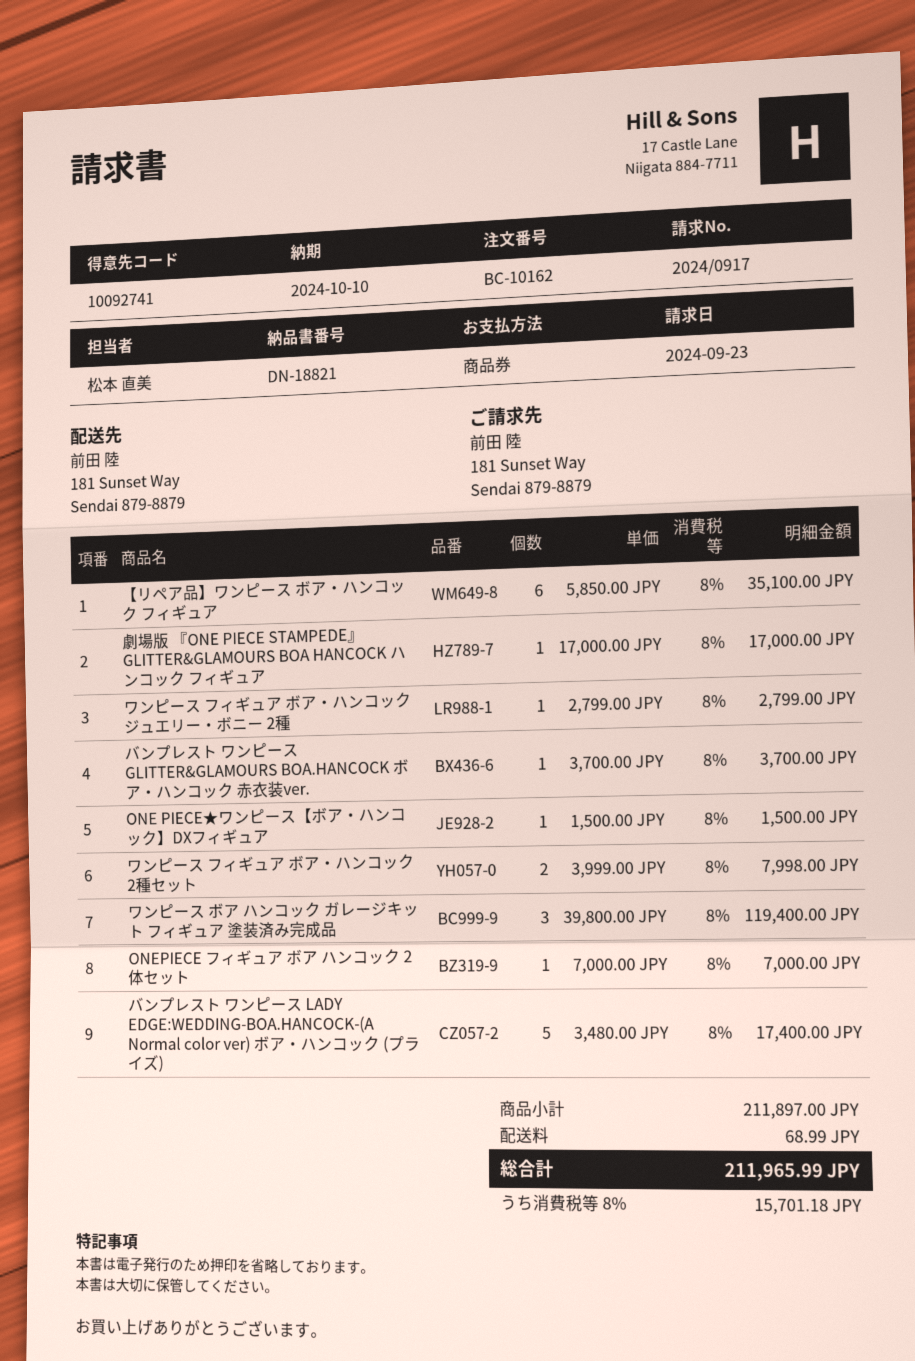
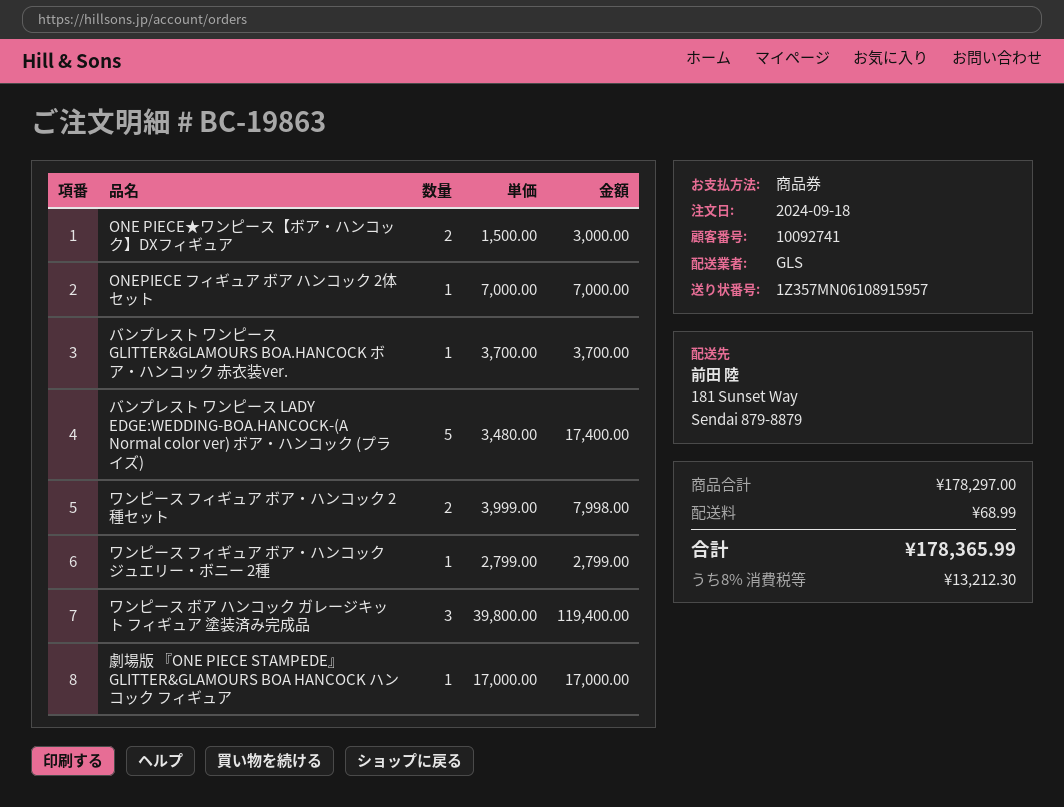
order number: BC-10162 -> BC-19863
【リペア品】ワンピース ボア・ハンコック フィギュア: 6 x 5850.00 = 35100.00 -> none
ONE PIECE★ワンピース【ボア・ハンコック】DXフィギュア: 1 x 1500.00 = 1500.00 -> 2 x 1500.00 = 3000.00
subtotal: 211897.00 -> 178297.00
tax: 8% = 15701.18 -> 8% = 13212.30
total: 211965.99 -> 178365.99

